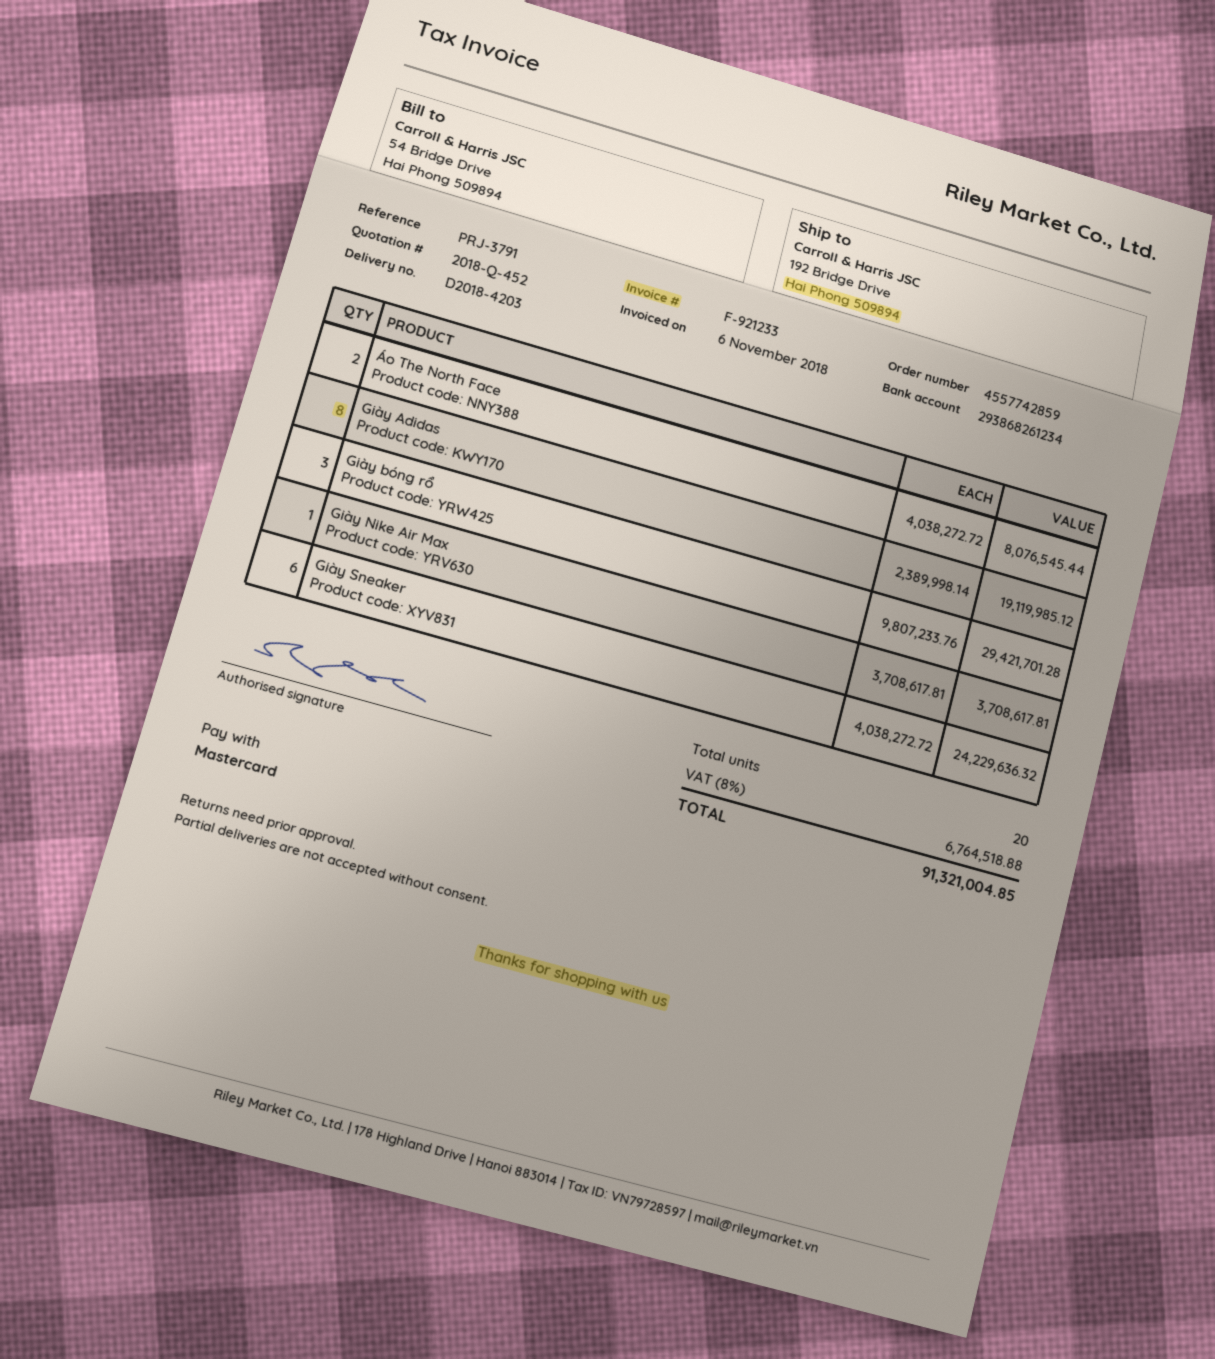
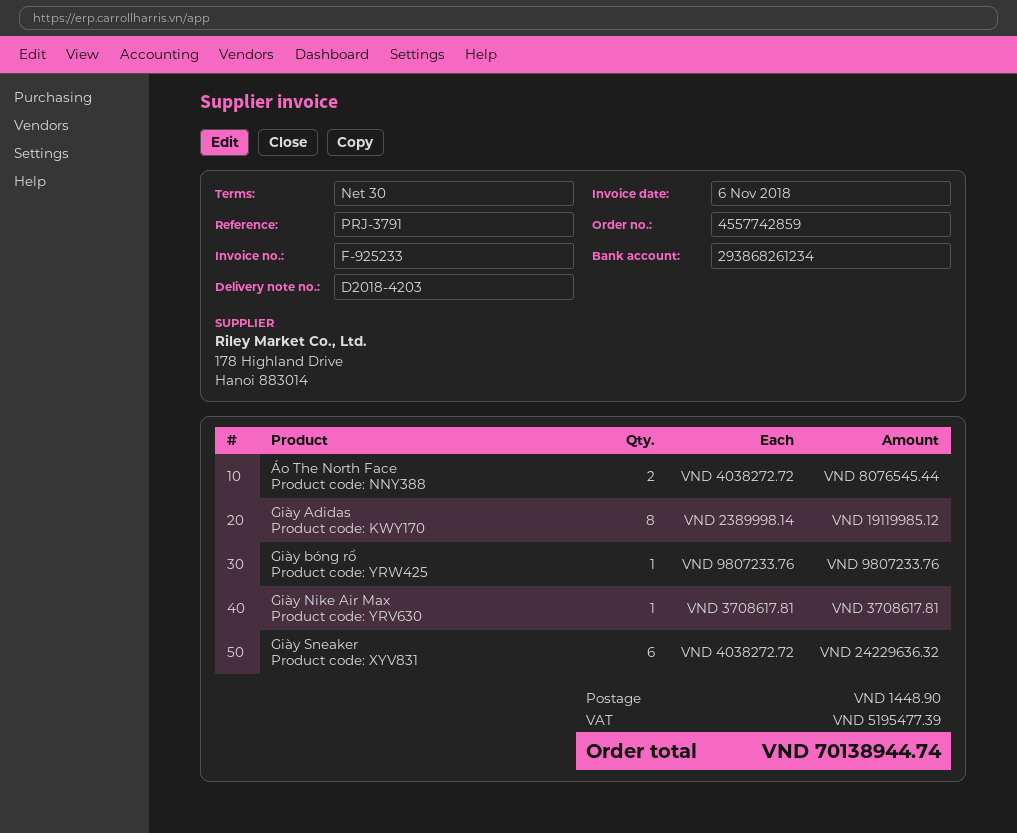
invoice number: F-921233 -> F-925233
Giày bóng rổ: 3 x 9807233.76 = 29421701.28 -> 1 x 9807233.76 = 9807233.76
shipping: none -> 1448.90
tax: 6764518.88 -> 5195477.39
total: 91321004.85 -> 70138944.74

